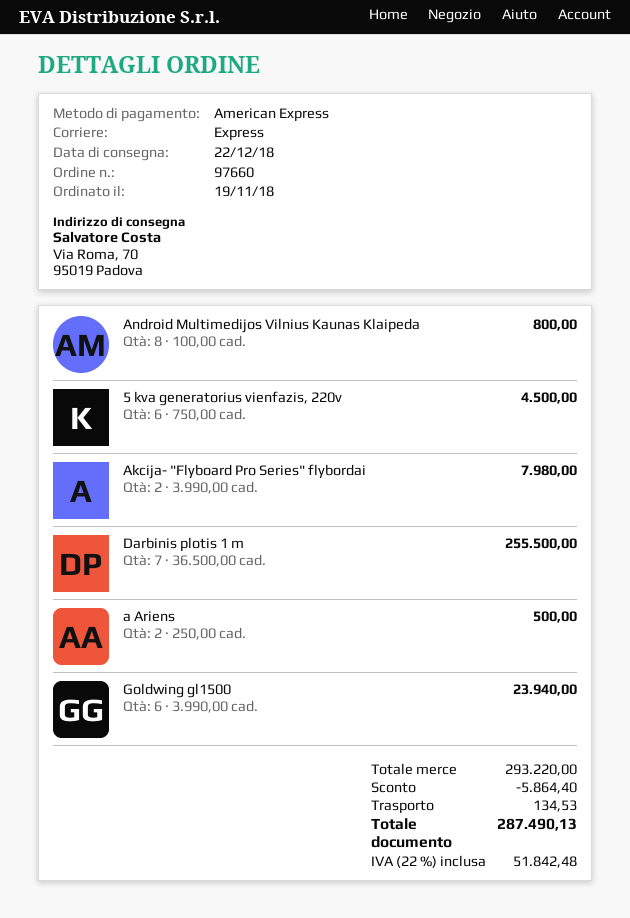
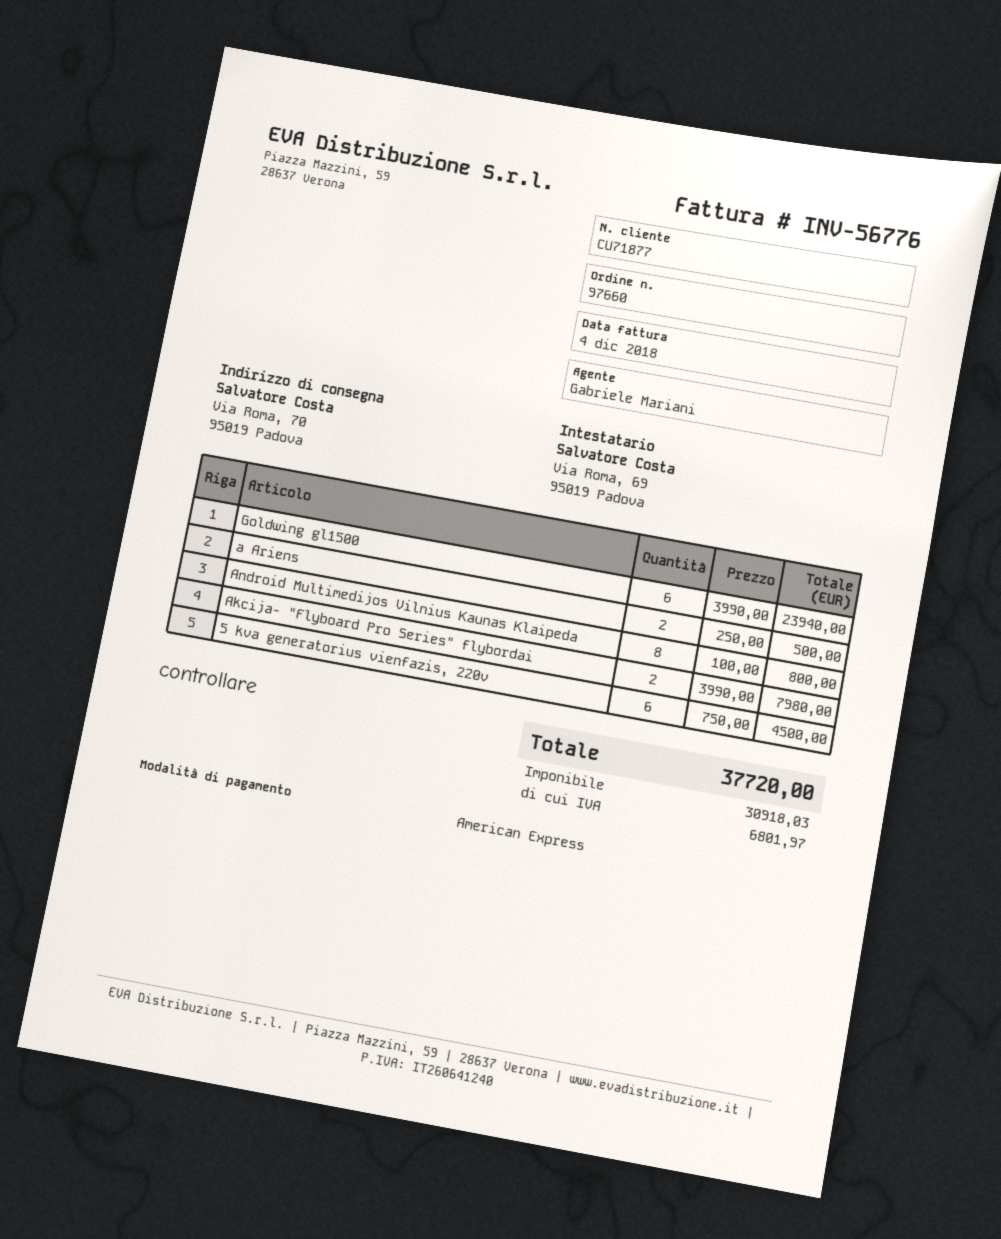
Darbinis plotis 1 m: 7 x 36500.00 = 255500.00 -> none
discount: 5864.40 -> none
shipping: 134.53 -> none
tax: 51842.48 -> 6801.97
total: 287490.13 -> 37720.00

